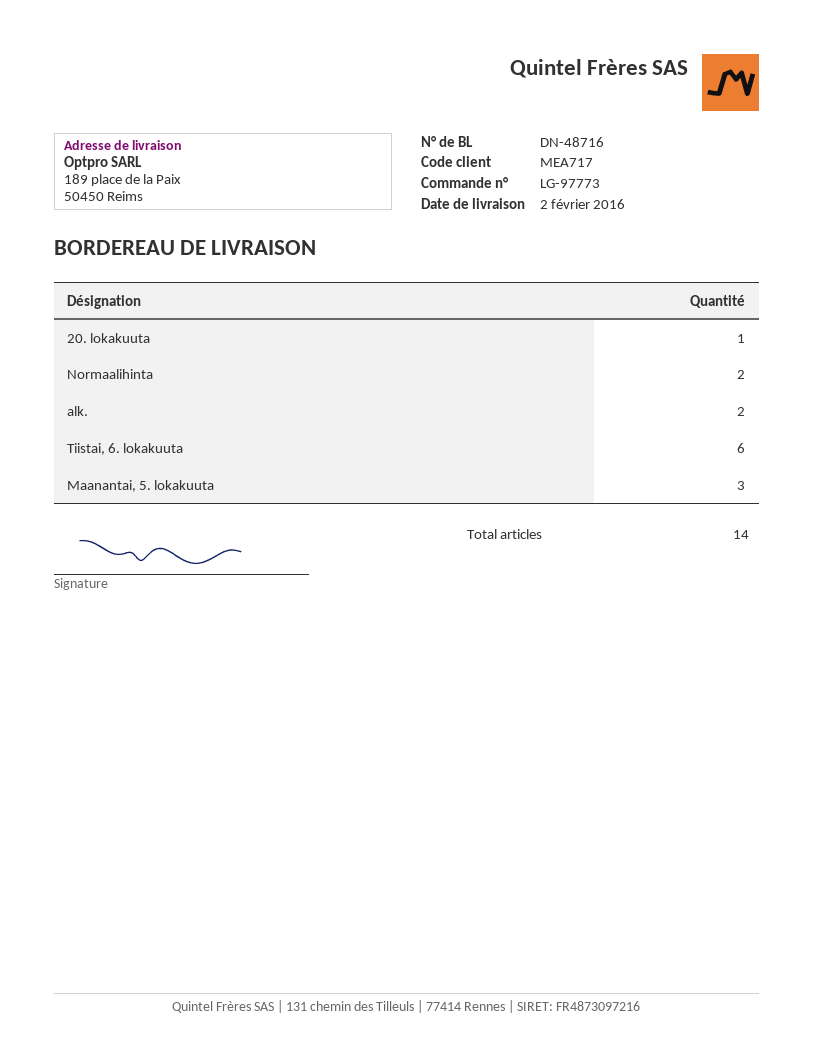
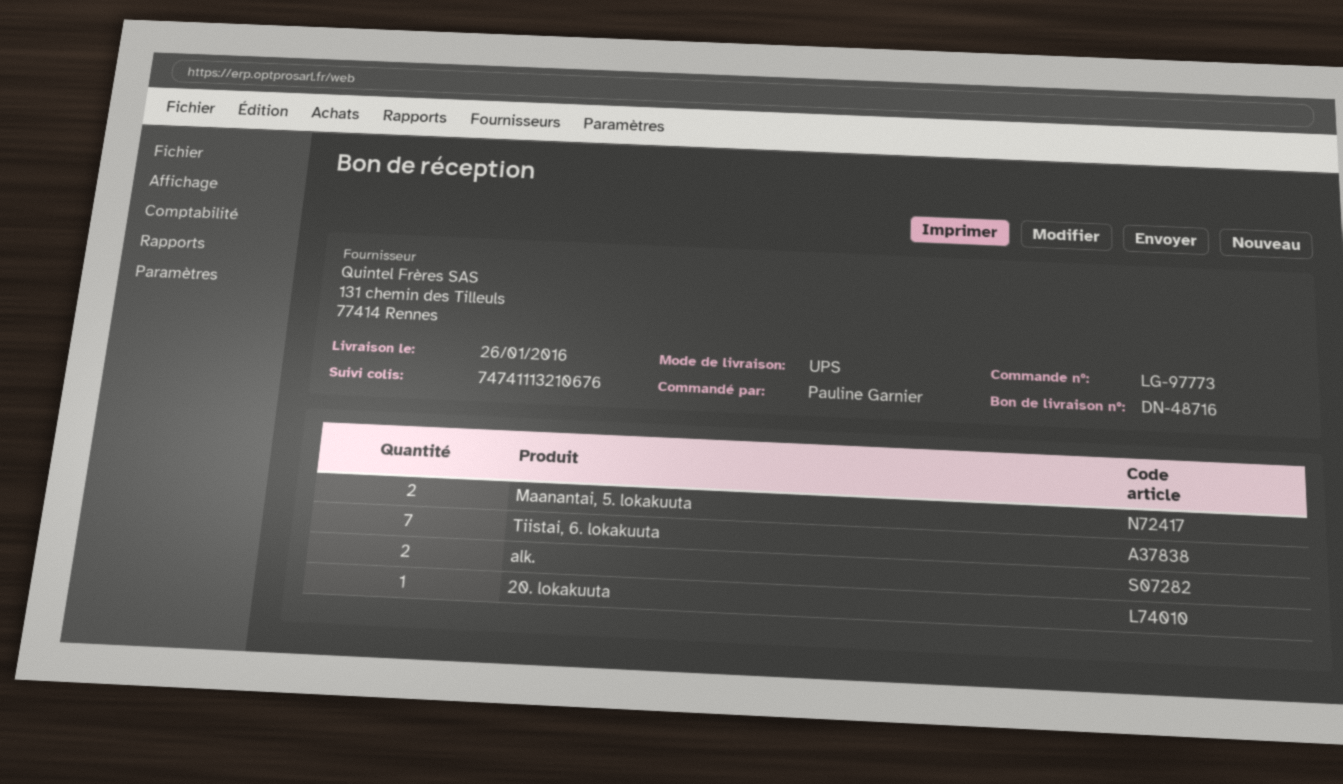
delivery date: 2016-02-02 -> 2016-01-26
Normaalihinta: 2 -> none
Tiistai, 6. lokakuuta: 6 -> 7
Maanantai, 5. lokakuuta: 3 -> 2

